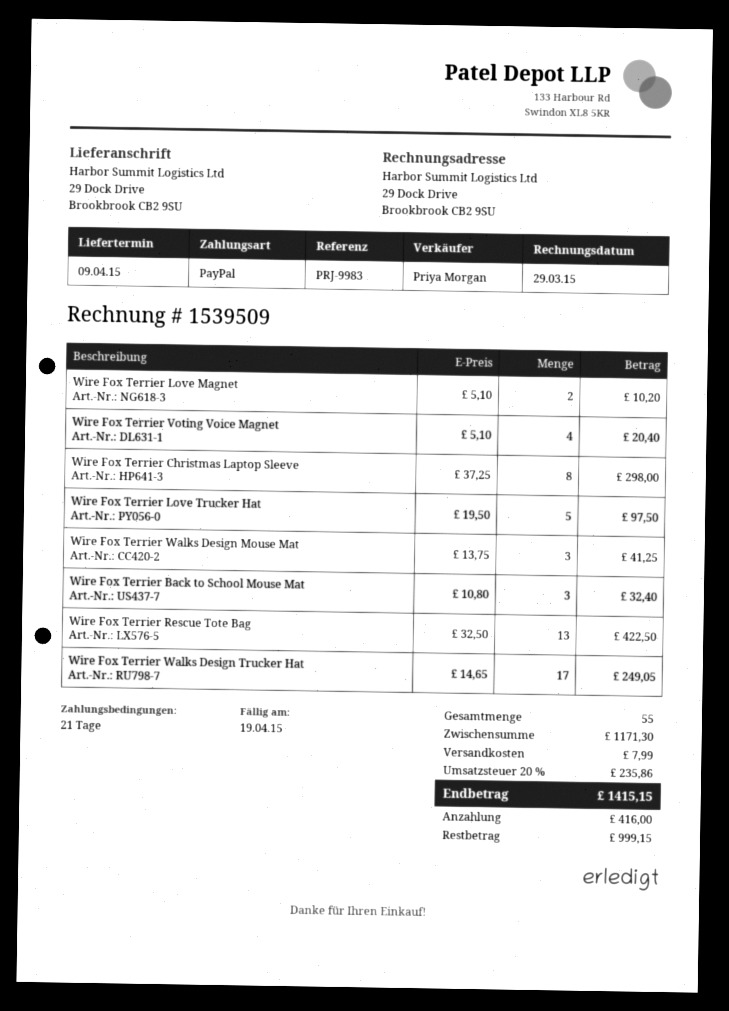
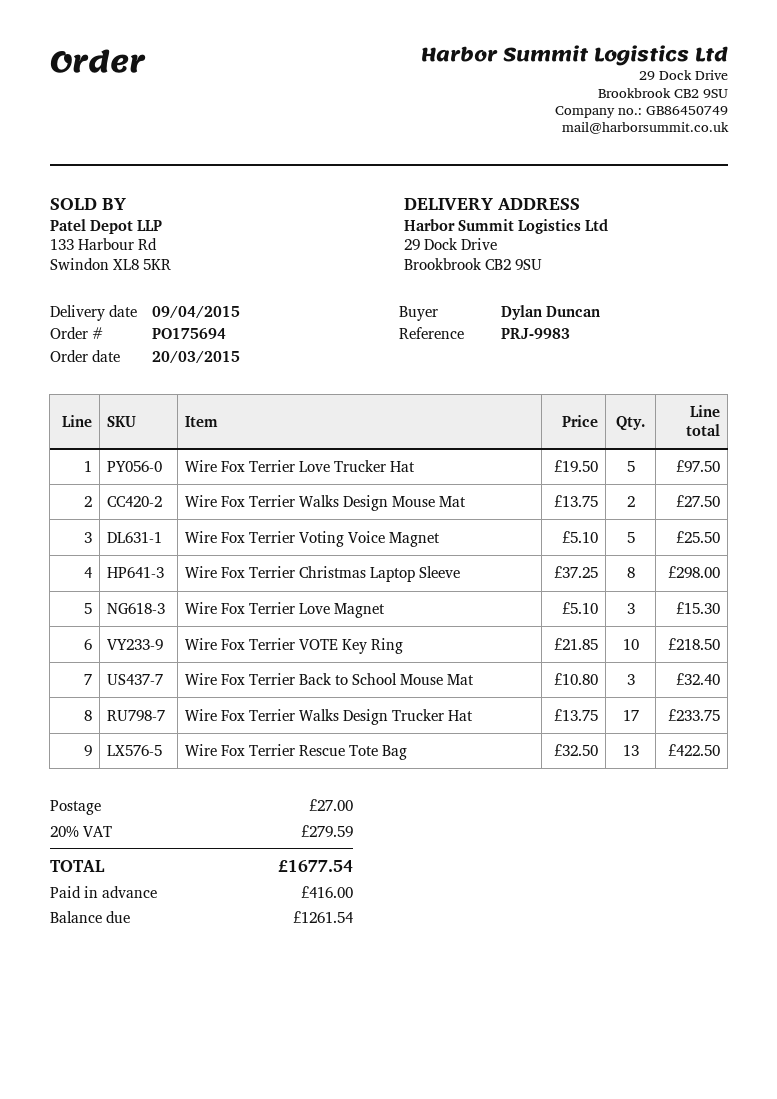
Wire Fox Terrier Love Magnet: 2 x 5.10 = 10.20 -> 3 x 5.10 = 15.30
Wire Fox Terrier Voting Voice Magnet: 4 x 5.10 = 20.40 -> 5 x 5.10 = 25.50
Wire Fox Terrier Walks Design Mouse Mat: 3 x 13.75 = 41.25 -> 2 x 13.75 = 27.50
Wire Fox Terrier Walks Design Trucker Hat: 17 x 14.65 = 249.05 -> 17 x 13.75 = 233.75
Wire Fox Terrier VOTE Key Ring: none -> 10 x 21.85 = 218.50
shipping: 7.99 -> 27.00
tax: 20% = 235.86 -> 20% = 279.59
total: 1415.15 -> 1677.54
balance: 999.15 -> 1261.54

